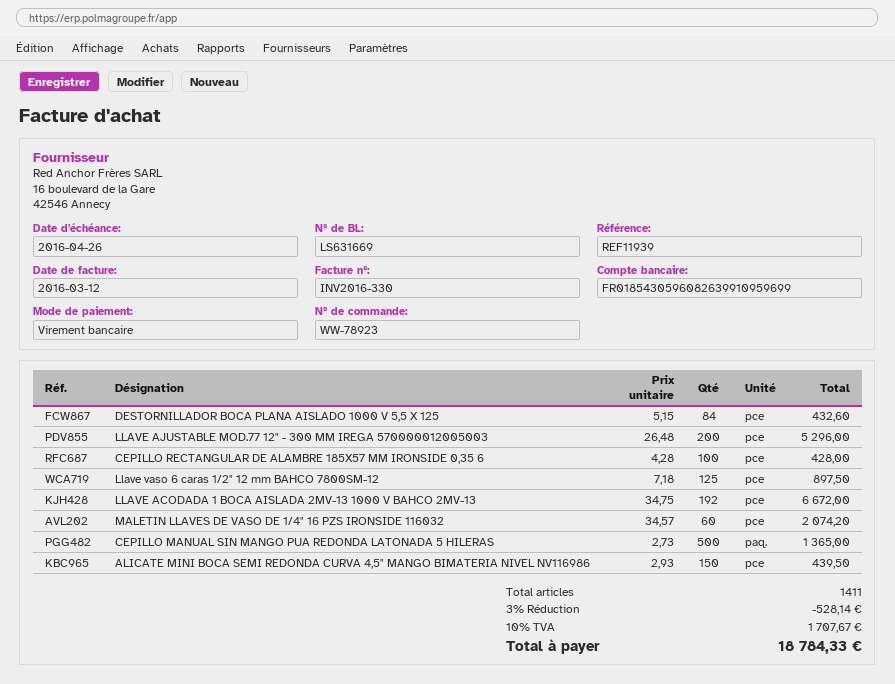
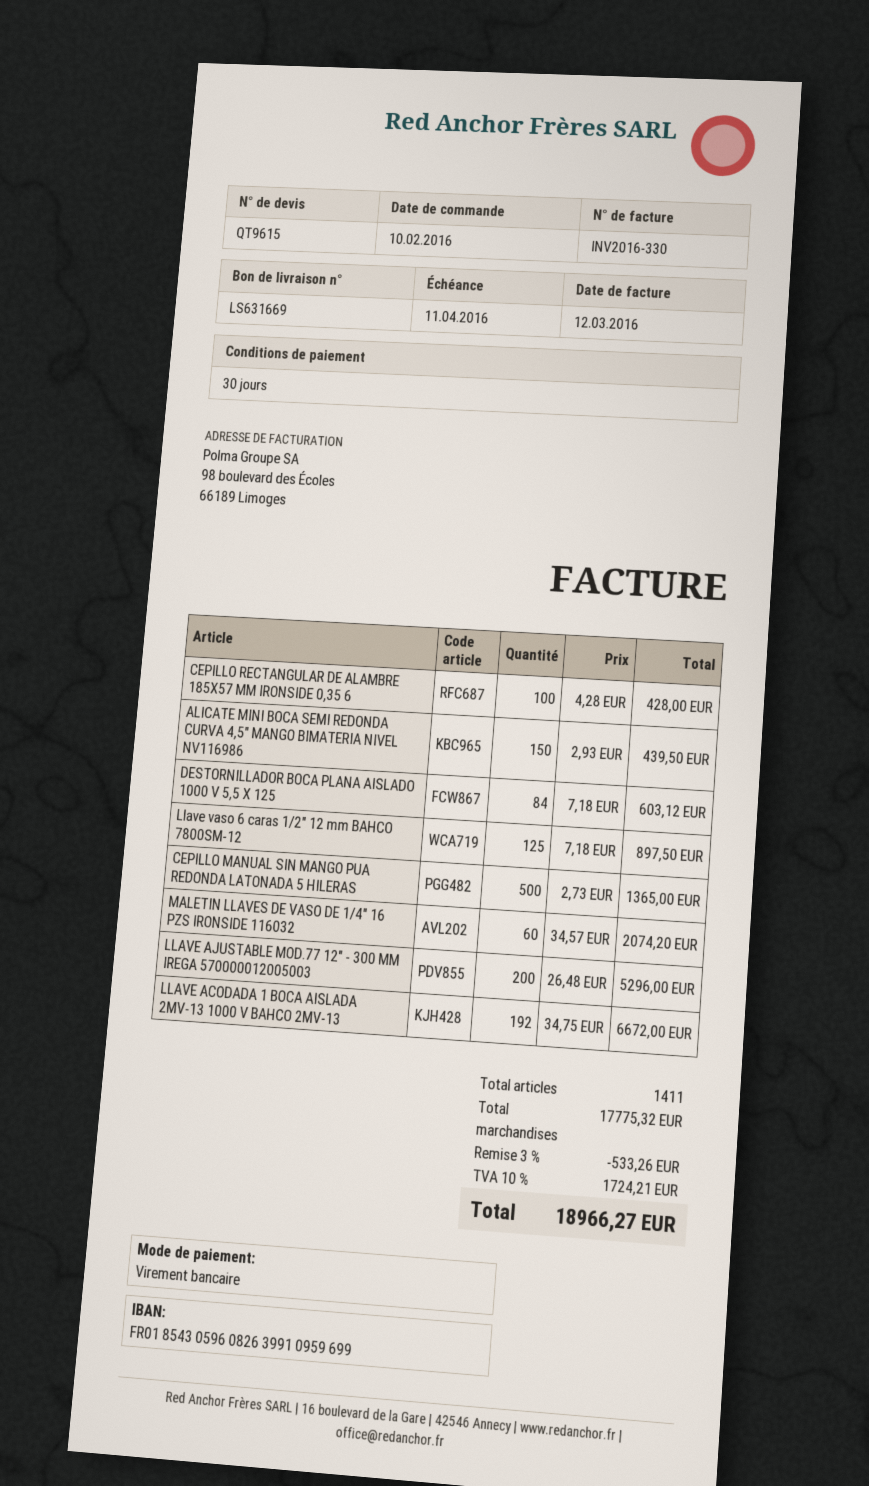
due date: 2016-04-26 -> 2016-04-11
DESTORNILLADOR BOCA PLANA AISLADO 1000 V 5,5 X 125: 84 x 5.15 = 432.60 -> 84 x 7.18 = 603.12
discount: 3% = 528.14 -> 3% = 533.26
tax: 10% = 1707.67 -> 10% = 1724.21
total: 18784.33 -> 18966.27

